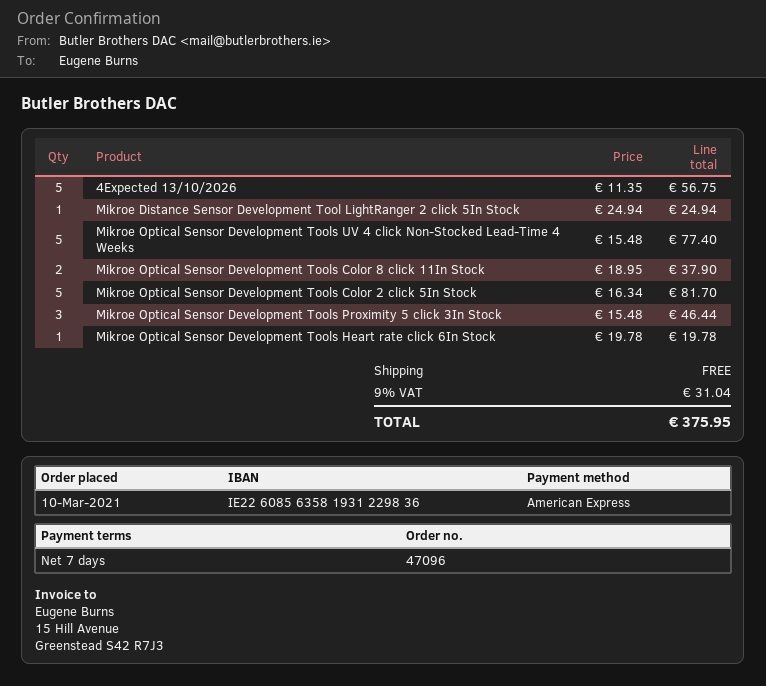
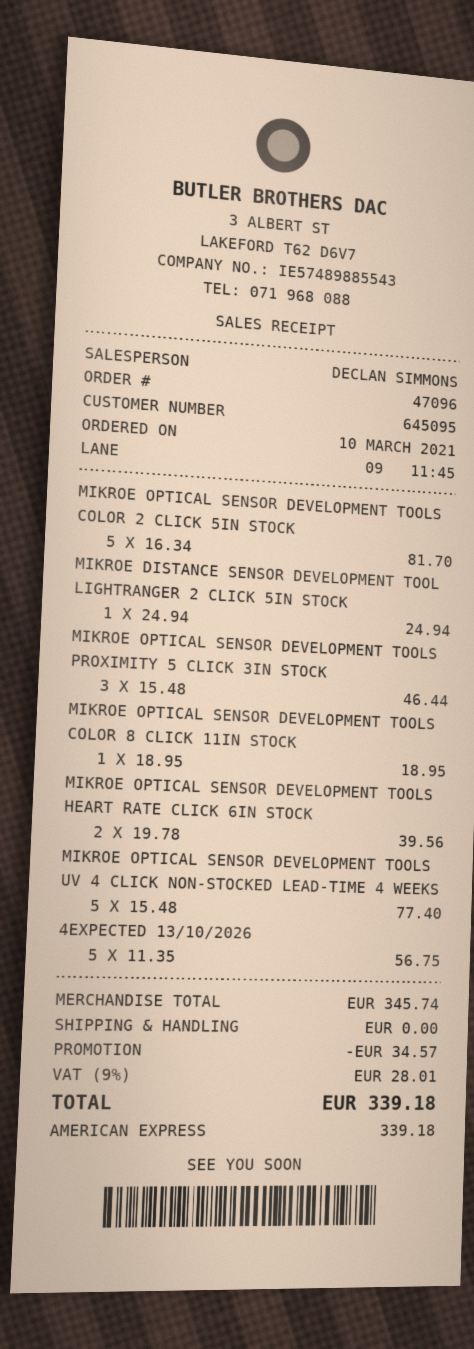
Mikroe Optical Sensor Development Tools Color 8 click 11In Stock: 2 x 18.95 = 37.90 -> 1 x 18.95 = 18.95
Mikroe Optical Sensor Development Tools Heart rate click 6In Stock: 1 x 19.78 = 19.78 -> 2 x 19.78 = 39.56
discount: none -> 34.57
tax: 9% = 31.04 -> 9% = 28.01
total: 375.95 -> 339.18

